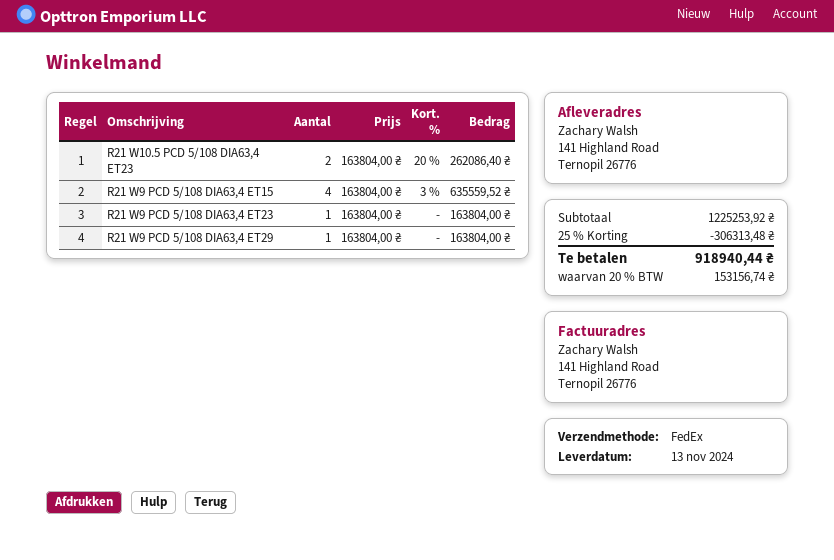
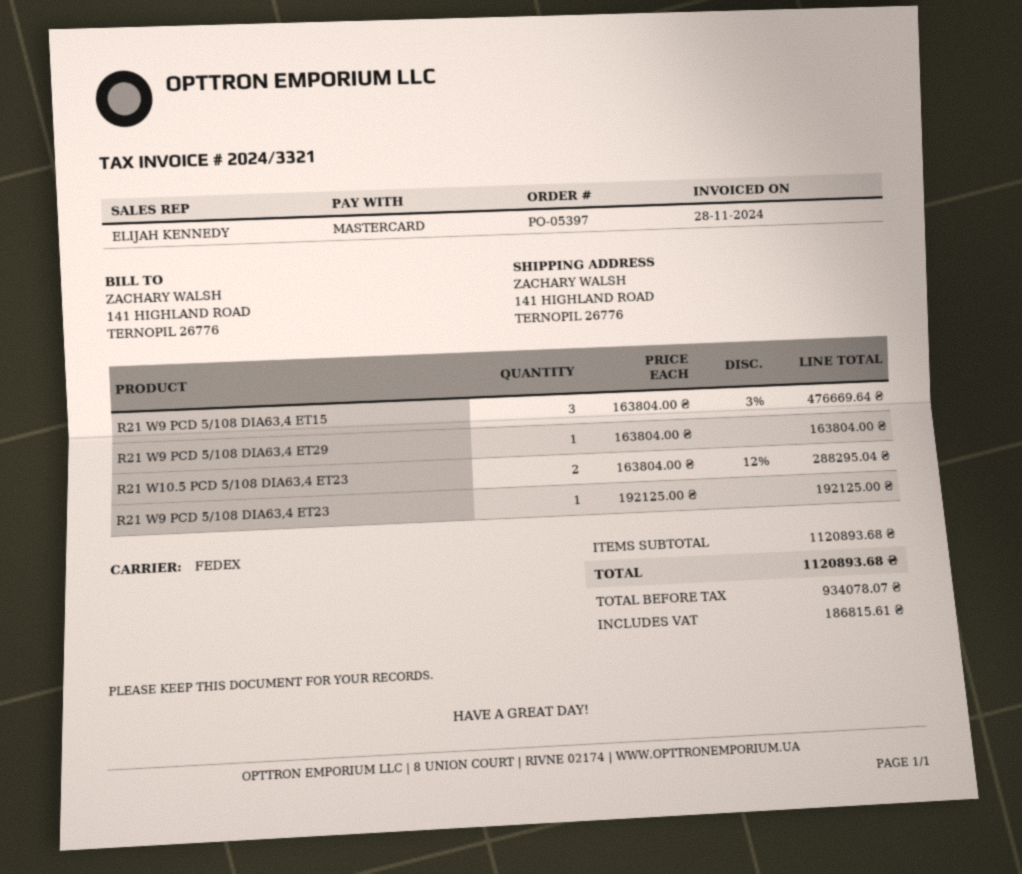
R21 W10.5 PCD 5/108 DIA63,4 ET23: 2 x 163804.00 - 20% = 262086.40 -> 2 x 163804.00 - 12% = 288295.04
R21 W9 PCD 5/108 DIA63,4 ET15: 4 x 163804.00 - 3% = 635559.52 -> 3 x 163804.00 - 3% = 476669.64
R21 W9 PCD 5/108 DIA63,4 ET23: 1 x 163804.00 = 163804.00 -> 1 x 192125.00 = 192125.00
subtotal: 1225253.92 -> 1120893.68
discount: 25% = 306313.48 -> none
tax: 153156.74 -> 186815.61
total: 918940.44 -> 1120893.68

